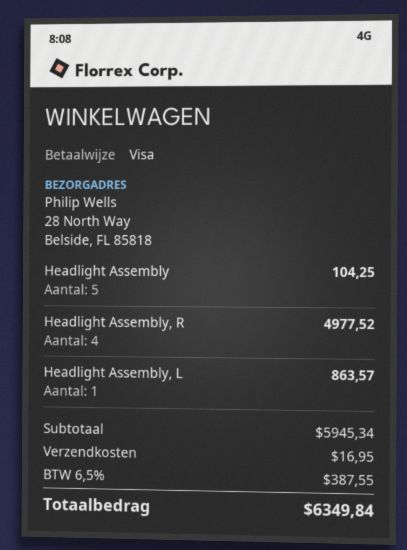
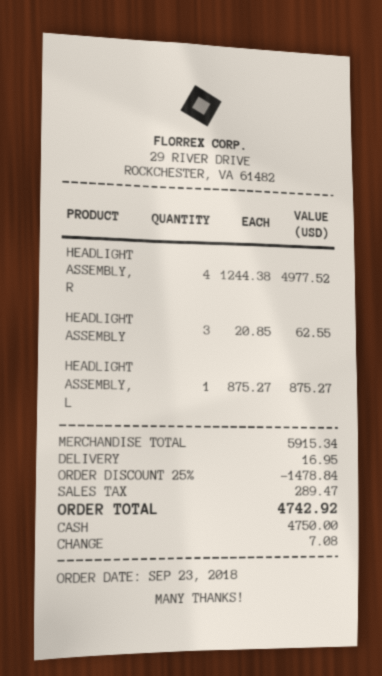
payment method: Visa -> cash
Headlight Assembly: 5 for 104.25 -> 3 for 62.55
Headlight Assembly, L: 1 for 863.57 -> 1 for 875.27
subtotal: 5945.34 -> 5915.34
discount: none -> 25% = 1478.84
tax: 387.55 -> 289.47
total: 6349.84 -> 4742.92

